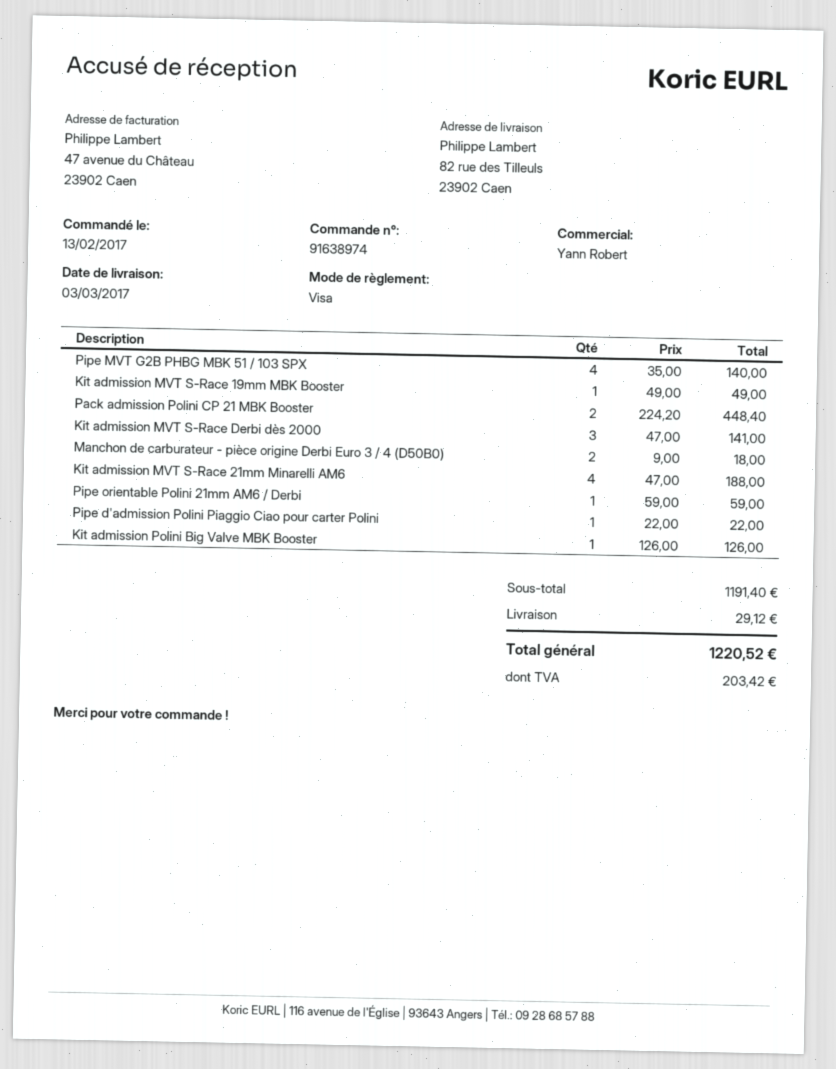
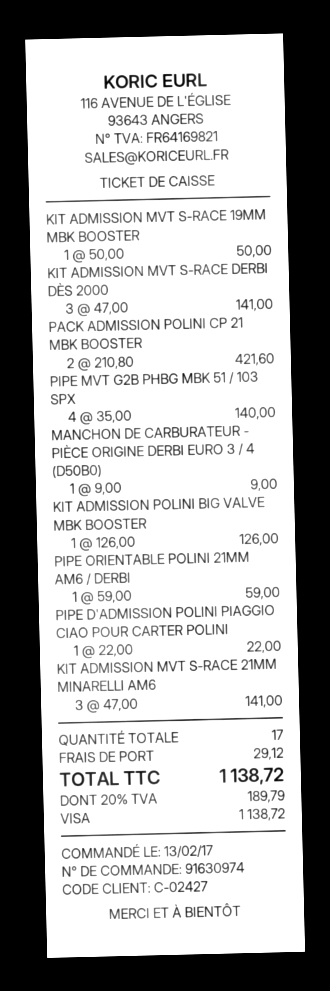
order number: 91638974 -> 91630974
Kit admission MVT S-Race 19mm MBK Booster: 1 x 49.00 = 49.00 -> 1 x 50.00 = 50.00
Pack admission Polini CP 21 MBK Booster: 2 x 224.20 = 448.40 -> 2 x 210.80 = 421.60
Manchon de carburateur - pièce origine Derbi Euro 3 / 4 (D50B0): 2 x 9.00 = 18.00 -> 1 x 9.00 = 9.00
Kit admission MVT S-Race 21mm Minarelli AM6: 4 x 47.00 = 188.00 -> 3 x 47.00 = 141.00
tax: 203.42 -> 189.79
total: 1220.52 -> 1138.72

